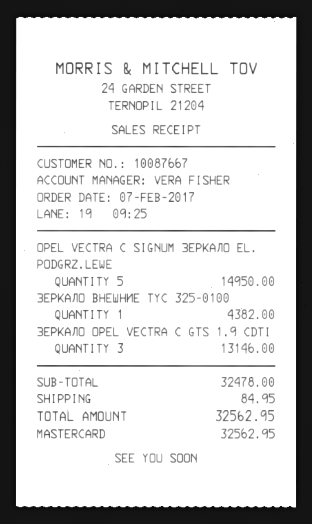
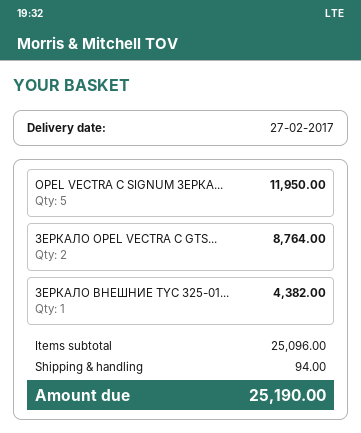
OPEL VECTRA C SIGNUM ЗЕРКАЛО EL. PODGRZ.LEWE: 5 for 14950.00 -> 5 for 11950.00
ЗЕРКАЛО OPEL VECTRA C GTS 1.9 CDTI: 3 for 13146.00 -> 2 for 8764.00
subtotal: 32478.00 -> 25096.00
shipping: 84.95 -> 94.00
total: 32562.95 -> 25190.00

